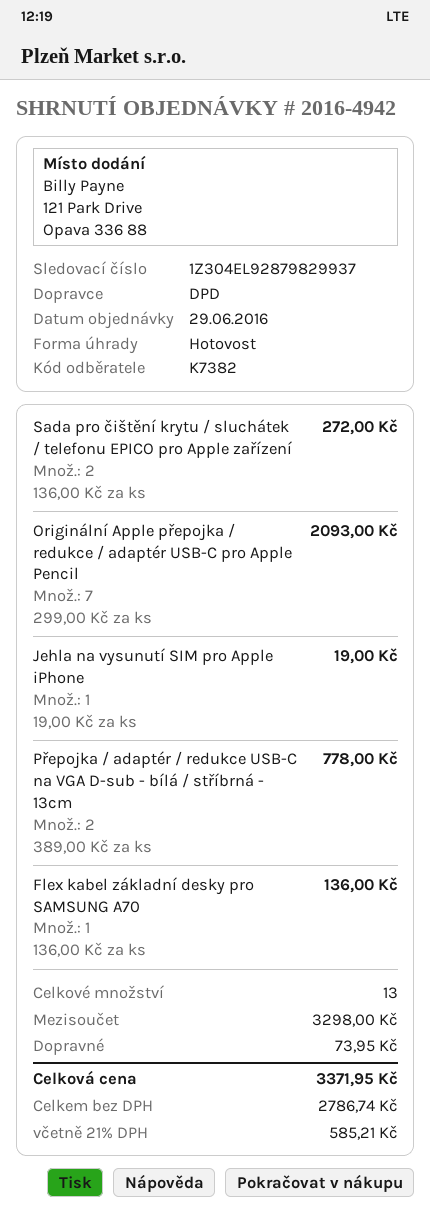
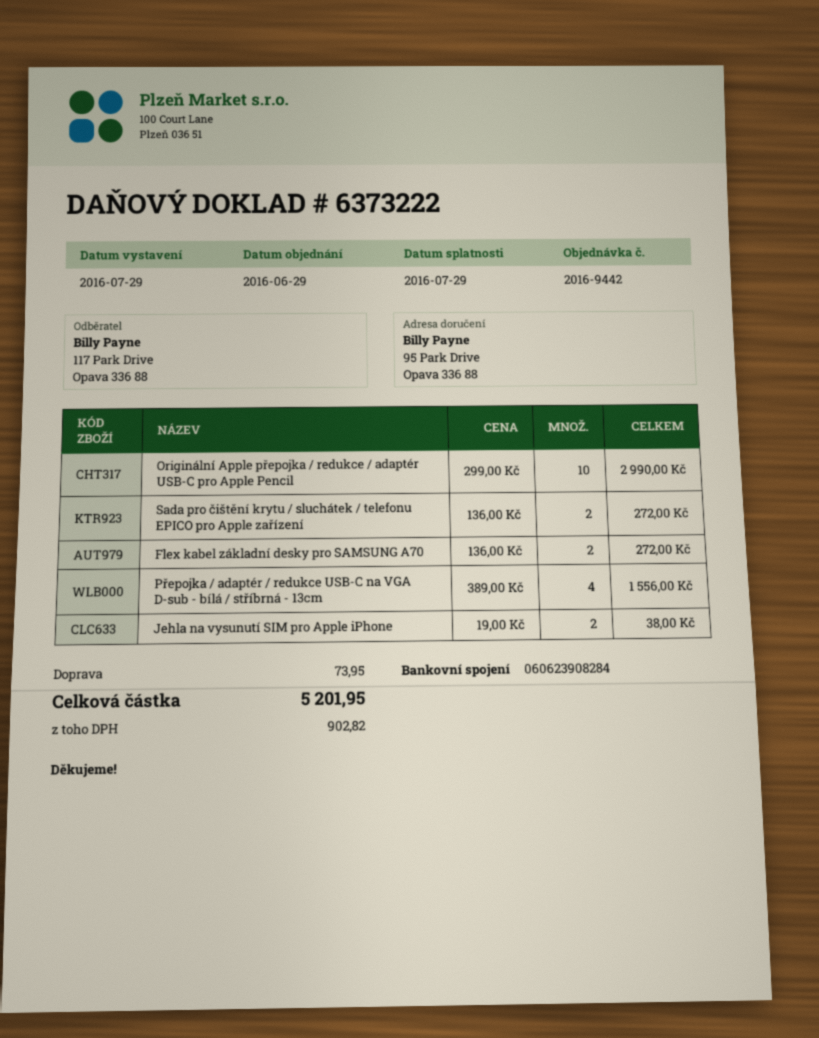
order number: 2016-4942 -> 2016-9442
ship to: 121 Park Drive, Opava 336 88 -> 95 Park Drive, Opava 336 88
Originální Apple přepojka / redukce / adaptér USB-C pro Apple Pencil: 7 x 299.00 = 2093.00 -> 10 x 299.00 = 2990.00
Jehla na vysunutí SIM pro Apple iPhone: 1 x 19.00 = 19.00 -> 2 x 19.00 = 38.00
Přepojka / adaptér / redukce USB-C na VGA D-sub - bílá / stříbrná - 13cm: 2 x 389.00 = 778.00 -> 4 x 389.00 = 1556.00
Flex kabel základní desky pro SAMSUNG A70: 1 x 136.00 = 136.00 -> 2 x 136.00 = 272.00
tax: 585.21 -> 902.82
total: 3371.95 -> 5201.95

